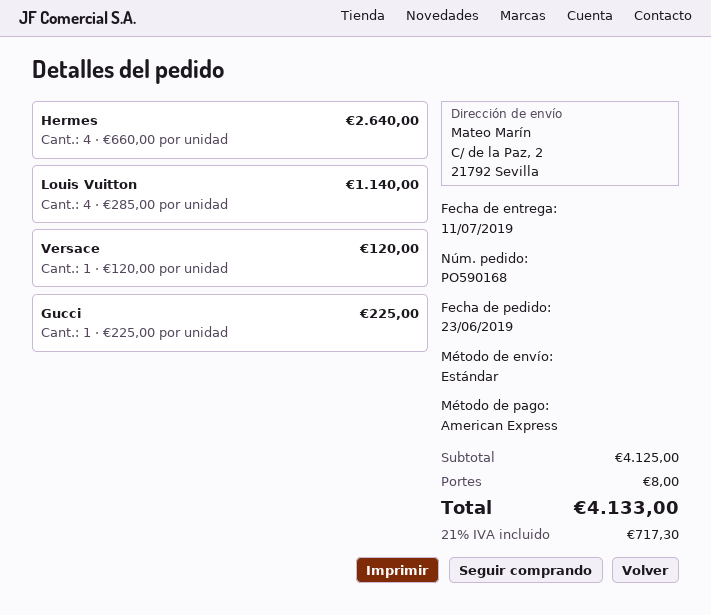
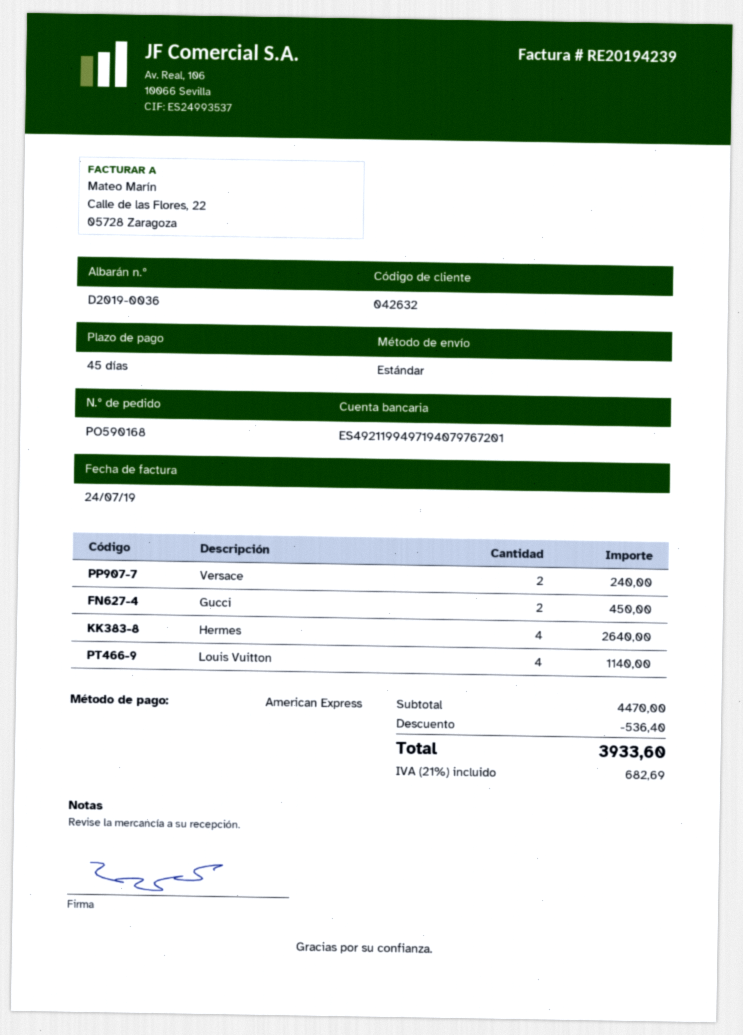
Versace: 1 for 120.00 -> 2 for 240.00
Gucci: 1 for 225.00 -> 2 for 450.00
subtotal: 4125.00 -> 4470.00
discount: none -> 536.40
shipping: 8.00 -> none
tax: 21% = 717.30 -> 21% = 682.69
total: 4133.00 -> 3933.60

